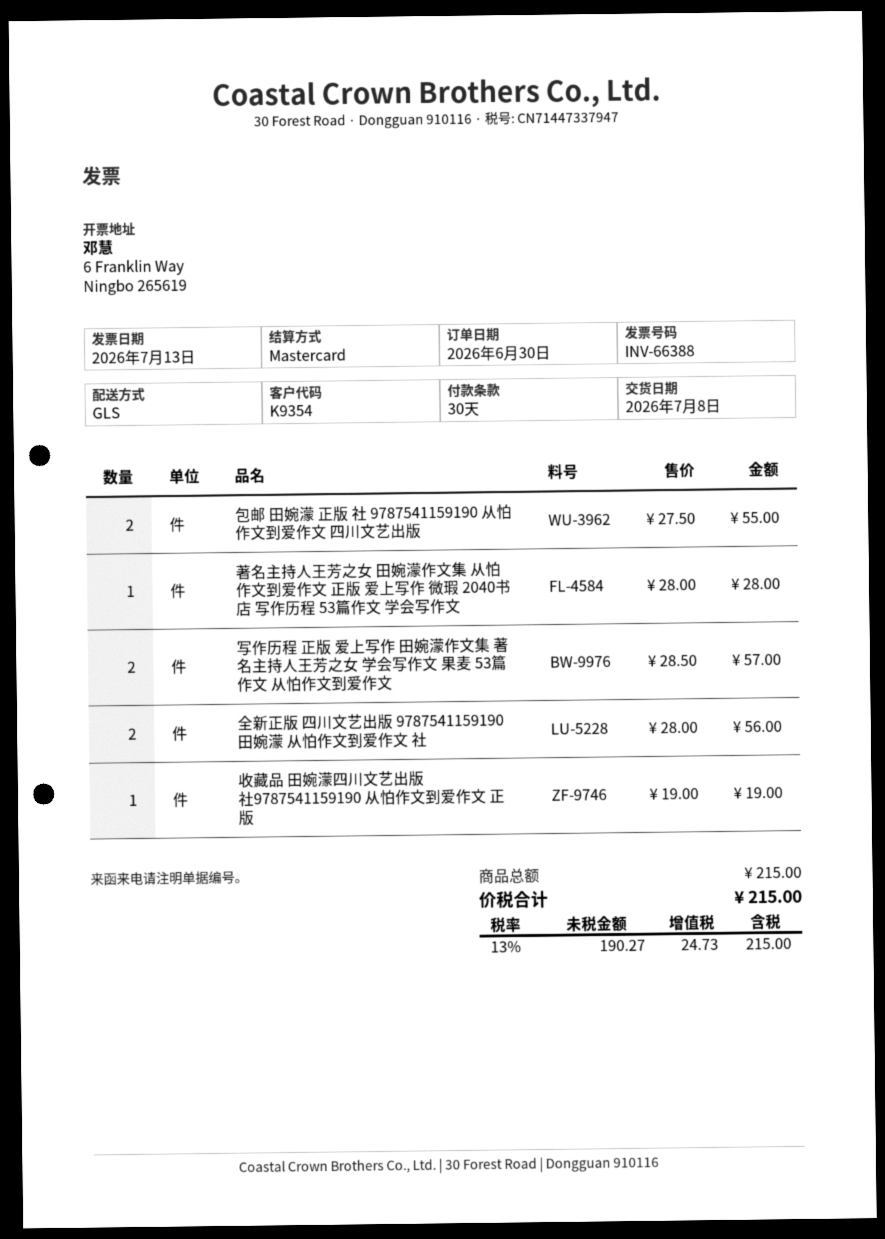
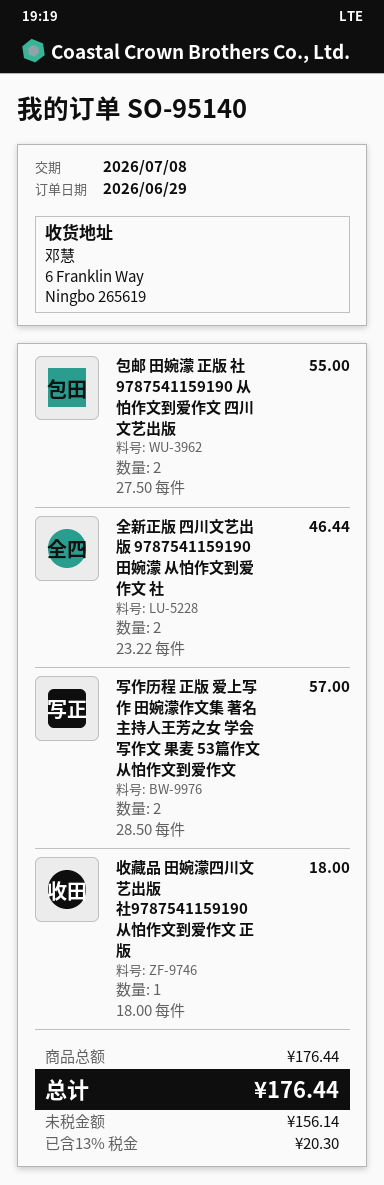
order date: 2026-06-30 -> 2026-06-29
著名主持人王芳之女 田婉濛作文集 从怕作文到爱作文 正版 爱上写作 微瑕 2040书店 写作历程 53篇作文 学会写作文: 1 x 28.00 = 28.00 -> none
全新正版 四川文艺出版 9787541159190 田婉濛 从怕作文到爱作文 社: 2 x 28.00 = 56.00 -> 2 x 23.22 = 46.44
收藏品 田婉濛四川文艺出版 社9787541159190 从怕作文到爱作文 正版: 1 x 19.00 = 19.00 -> 1 x 18.00 = 18.00
subtotal: 215.00 -> 176.44
net: 190.27 -> 156.14
tax: 13% = 24.73 -> 13% = 20.30
total: 215.00 -> 176.44

